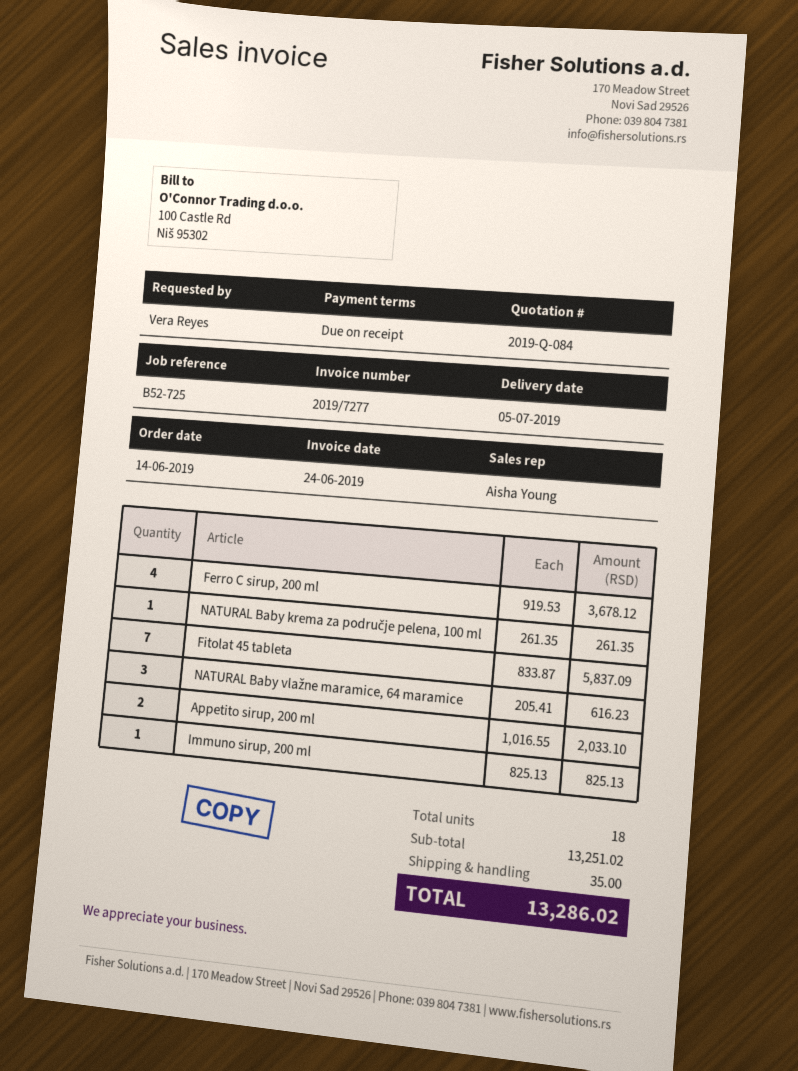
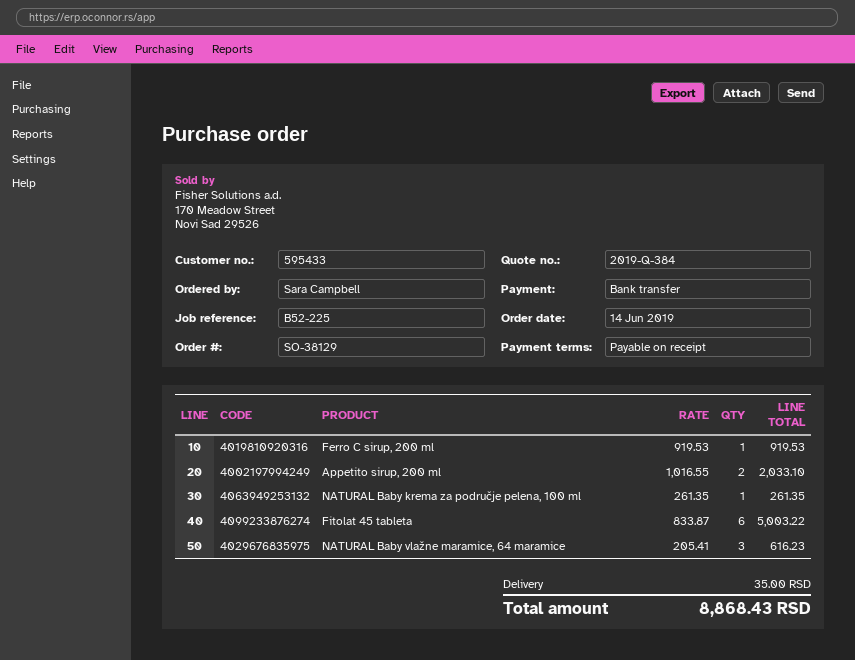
quote number: 2019-Q-084 -> 2019-Q-384
reference: B52-725 -> B52-225
ordered by: Vera Reyes -> Sara Campbell
Ferro C sirup, 200 ml: 4 x 919.53 = 3678.12 -> 1 x 919.53 = 919.53
Fitolat 45 tableta: 7 x 833.87 = 5837.09 -> 6 x 833.87 = 5003.22
Immuno sirup, 200 ml: 1 x 825.13 = 825.13 -> none
total: 13286.02 -> 8868.43

